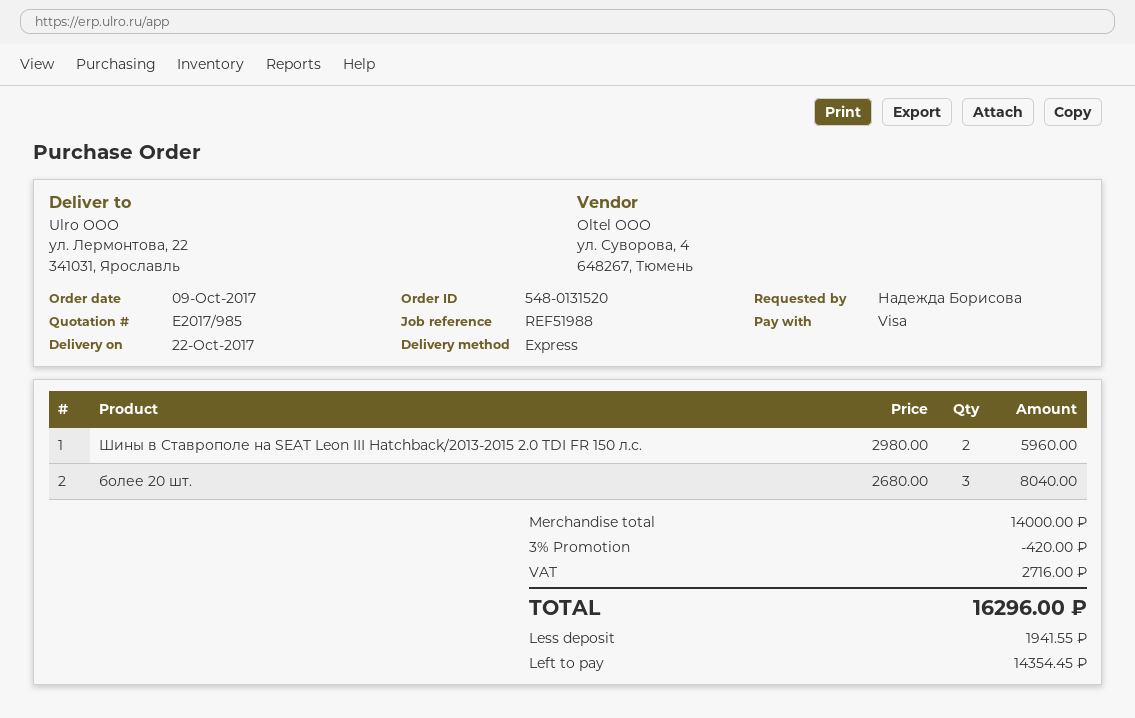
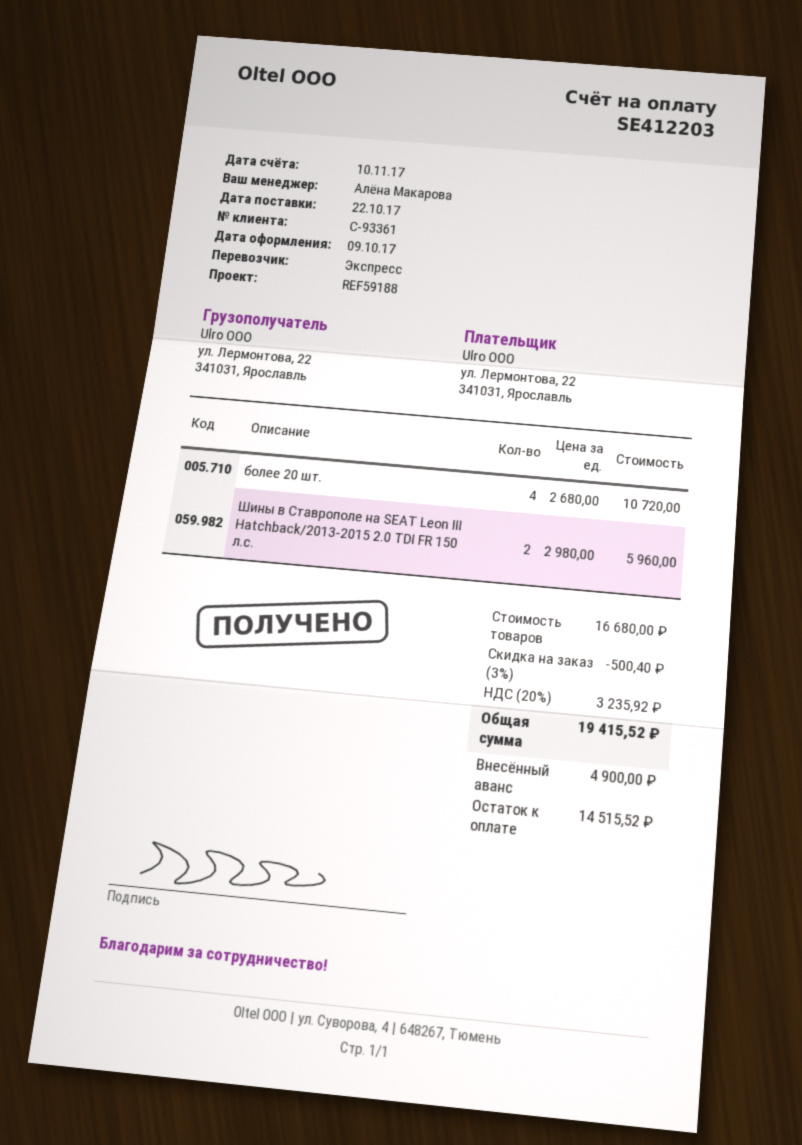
reference: REF51988 -> REF59188
более 20 шт.: 3 x 2680.00 = 8040.00 -> 4 x 2680.00 = 10720.00
subtotal: 14000.00 -> 16680.00
discount: 3% = 420.00 -> 3% = 500.40
tax: 2716.00 -> 3235.92
total: 16296.00 -> 19415.52
deposit: 1941.55 -> 4900.00
balance: 14354.45 -> 14515.52

